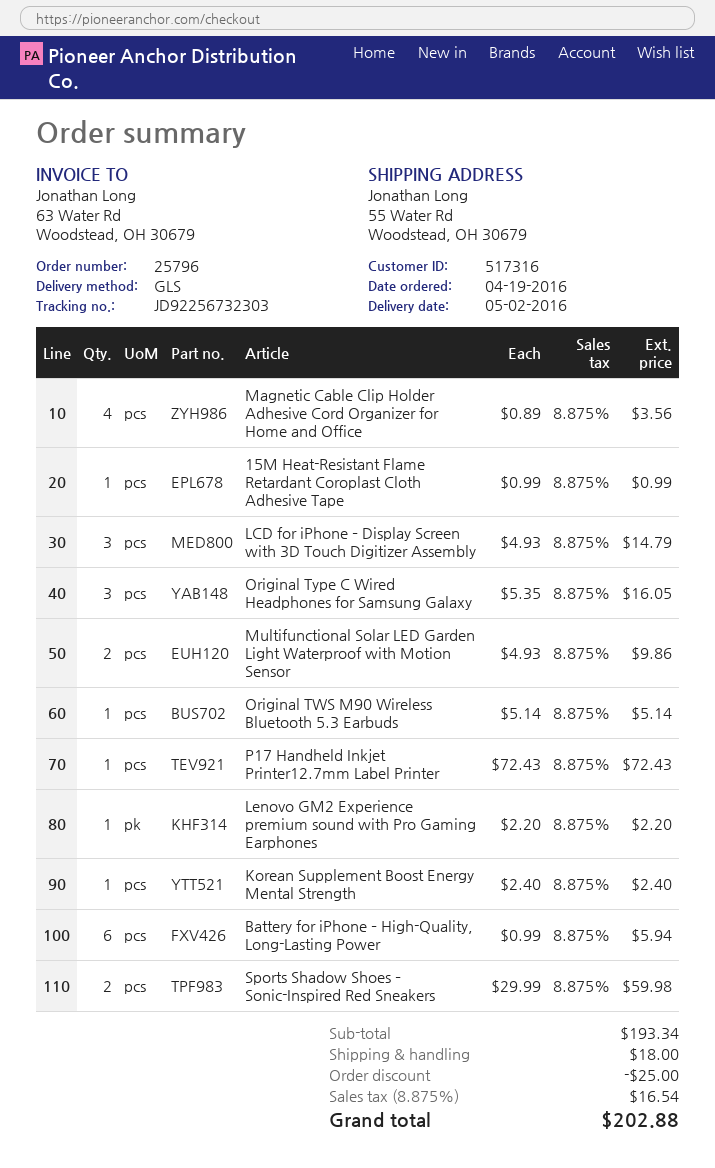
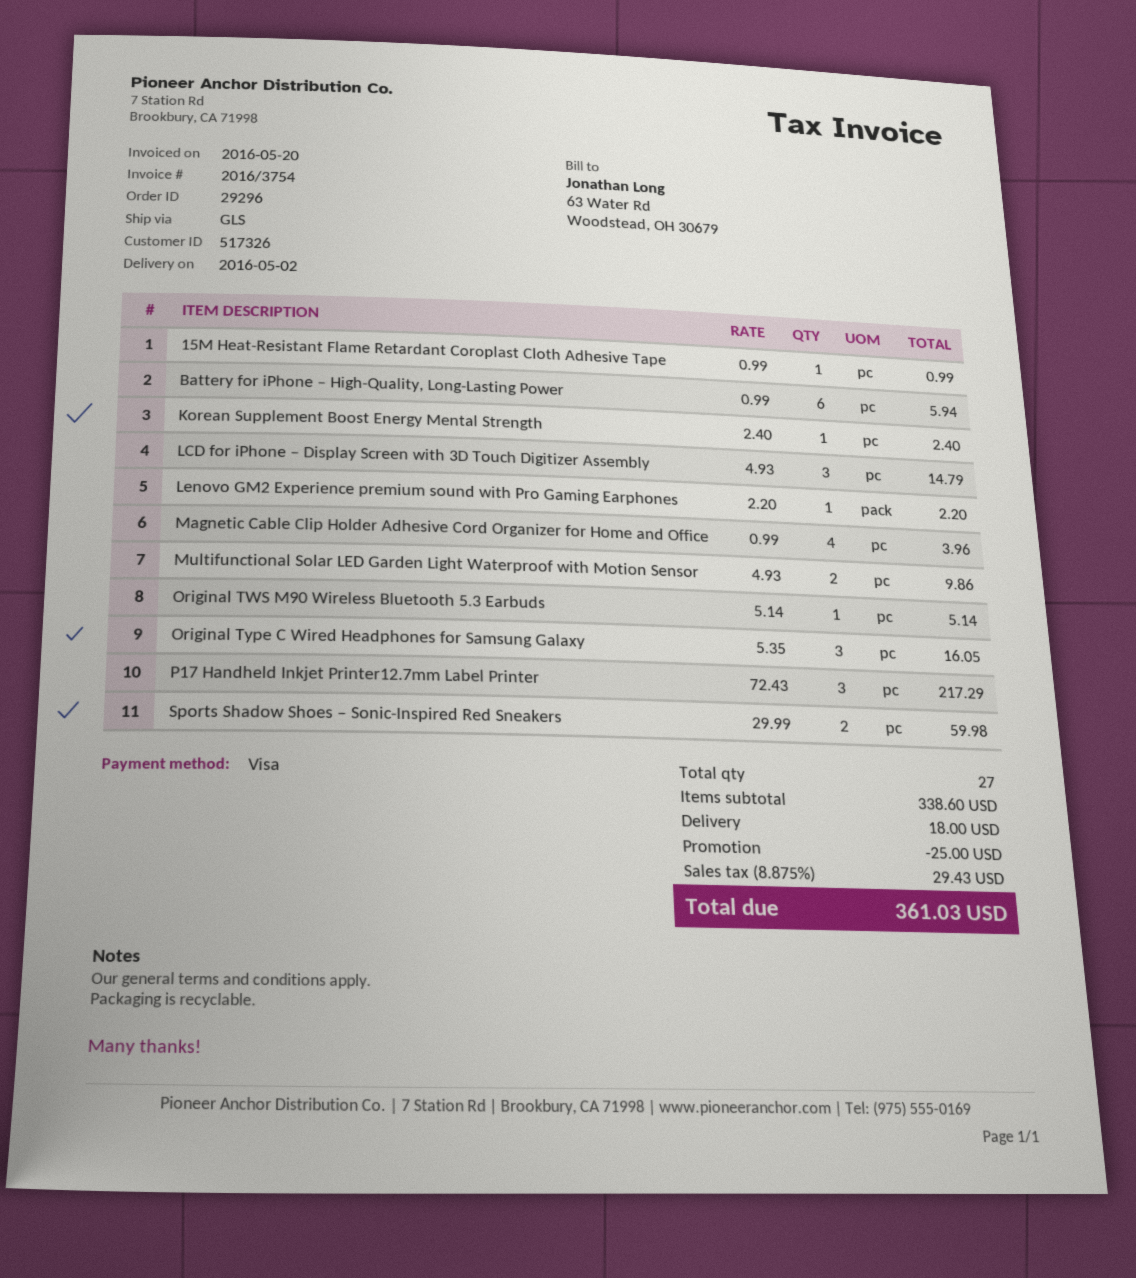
order number: 25796 -> 29296
customer number: 517316 -> 517326
Magnetic Cable Clip Holder Adhesive Cord Organizer for Home and Office: 4 x 0.89 = 3.56 -> 4 x 0.99 = 3.96
P17 Handheld Inkjet Printer12.7mm Label Printer: 1 x 72.43 = 72.43 -> 3 x 72.43 = 217.29
subtotal: 193.34 -> 338.60
tax: 8.875% = 16.54 -> 8.875% = 29.43
total: 202.88 -> 361.03

